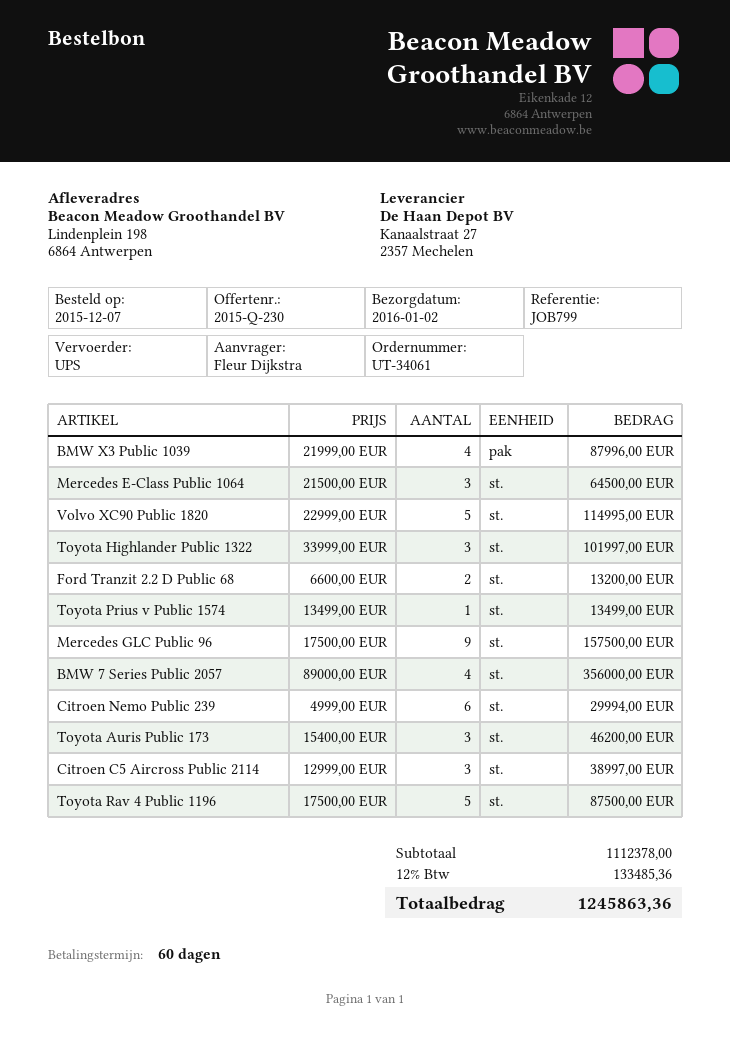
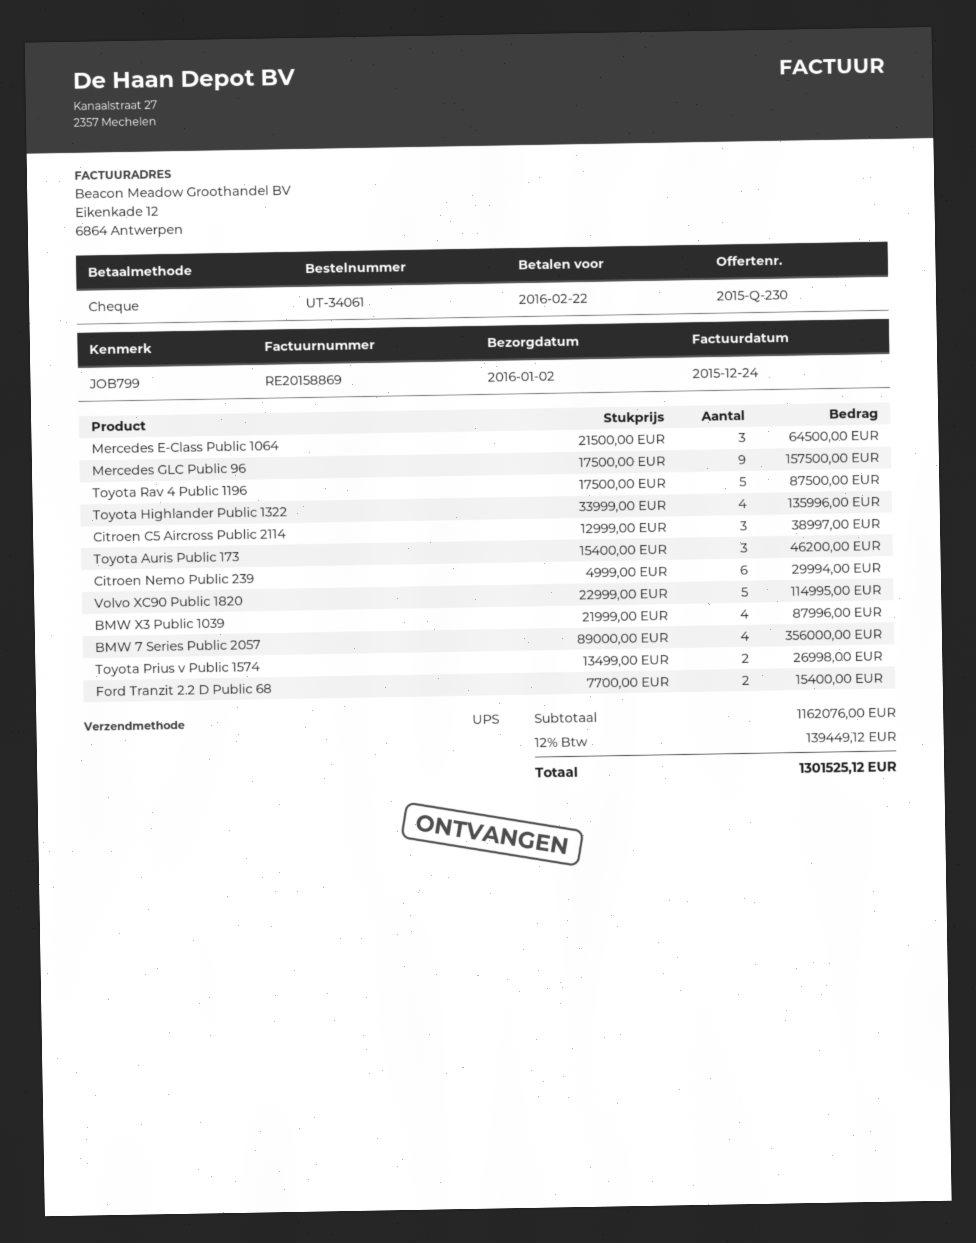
Toyota Highlander Public 1322: 3 x 33999.00 = 101997.00 -> 4 x 33999.00 = 135996.00
Ford Tranzit 2.2 D Public 68: 2 x 6600.00 = 13200.00 -> 2 x 7700.00 = 15400.00
Toyota Prius v Public 1574: 1 x 13499.00 = 13499.00 -> 2 x 13499.00 = 26998.00
subtotal: 1112378.00 -> 1162076.00
tax: 12% = 133485.36 -> 12% = 139449.12
total: 1245863.36 -> 1301525.12

